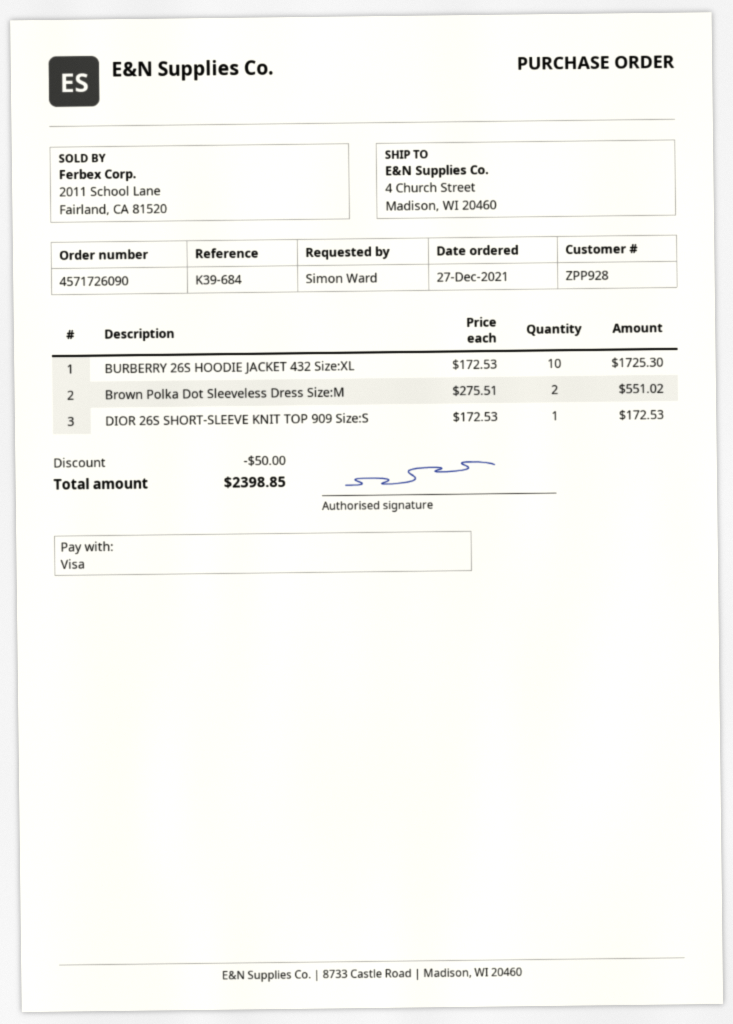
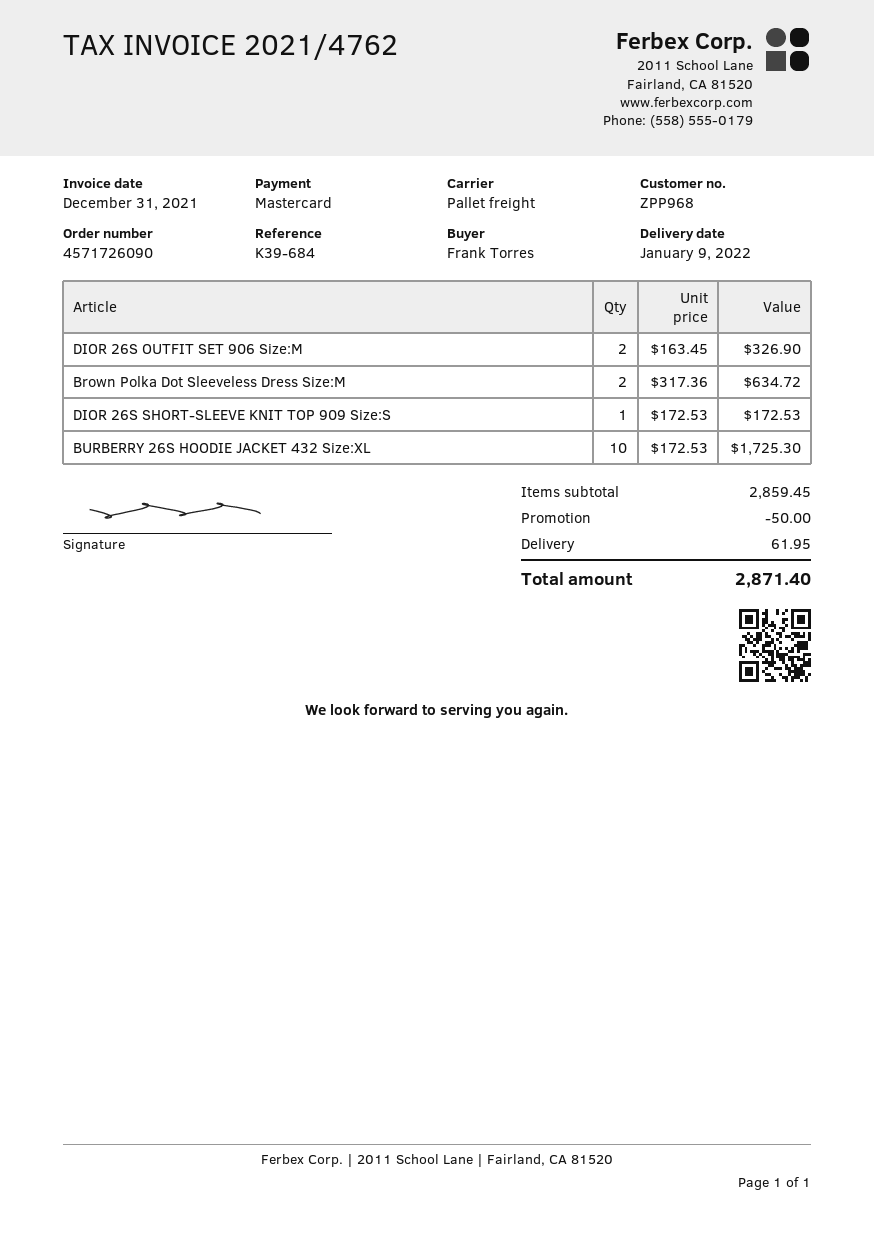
customer number: ZPP928 -> ZPP968
ordered by: Simon Ward -> Frank Torres
payment method: Visa -> Mastercard
Brown Polka Dot Sleeveless Dress Size:M: 2 x 275.51 = 551.02 -> 2 x 317.36 = 634.72
DIOR 26S OUTFIT SET 906 Size:M: none -> 2 x 163.45 = 326.90
shipping: none -> 61.95
total: 2398.85 -> 2871.40

